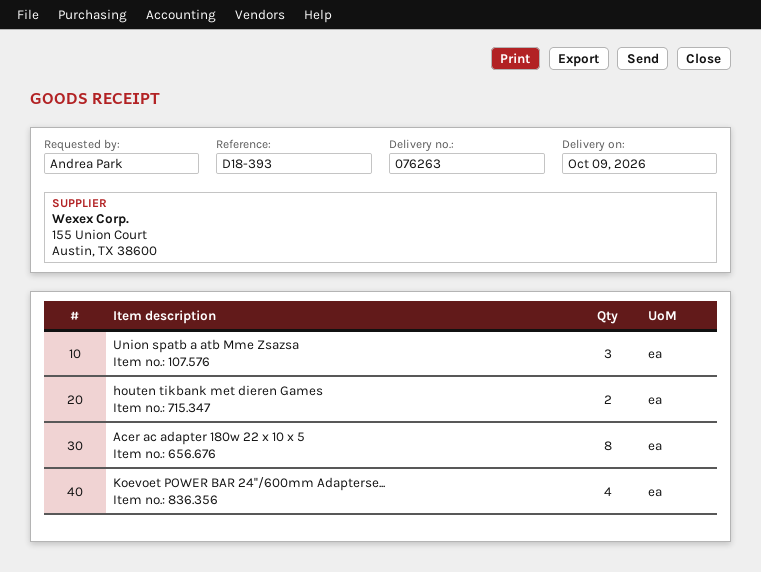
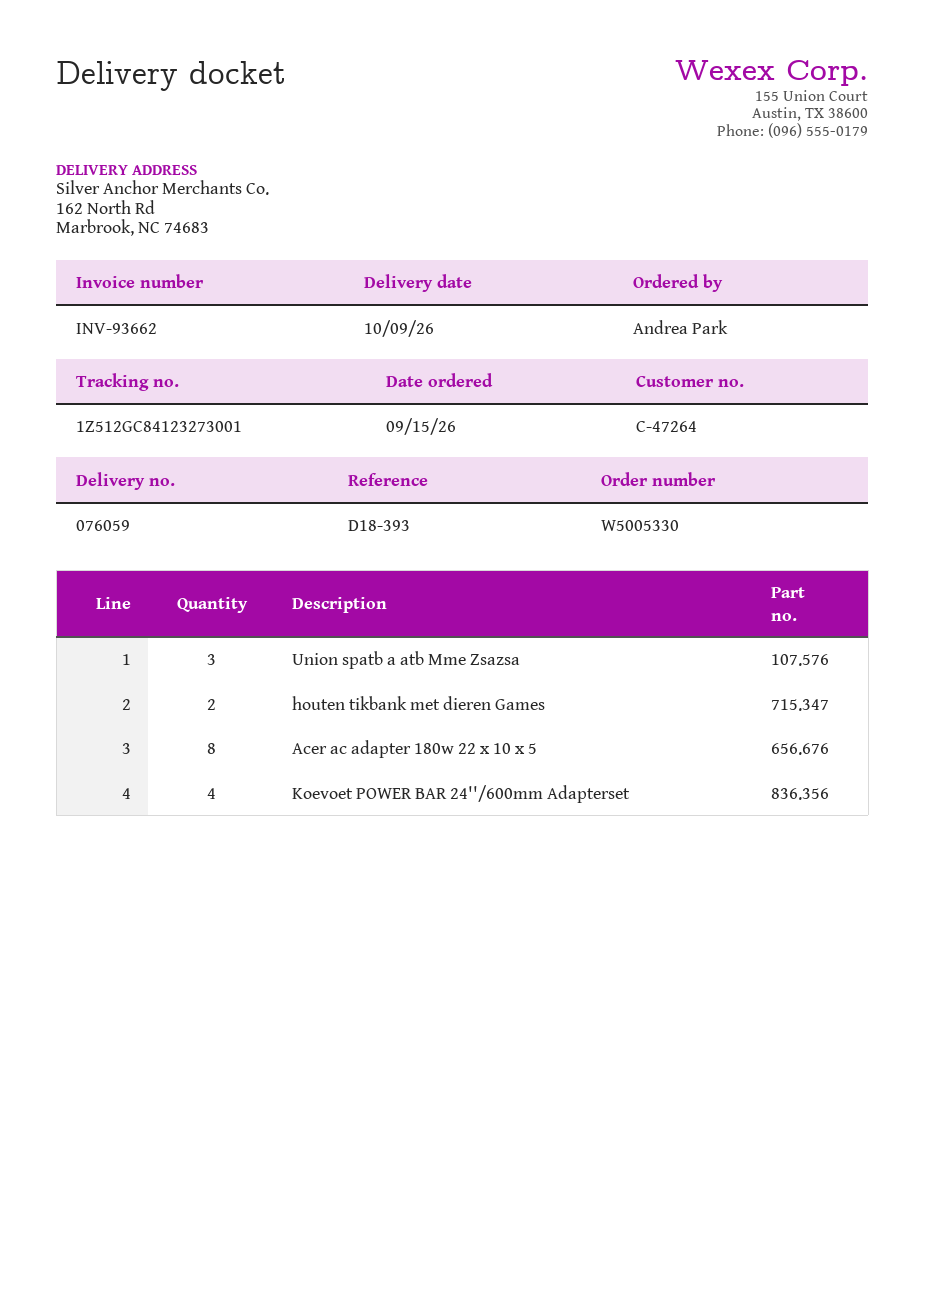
delivery note number: 076263 -> 076059

